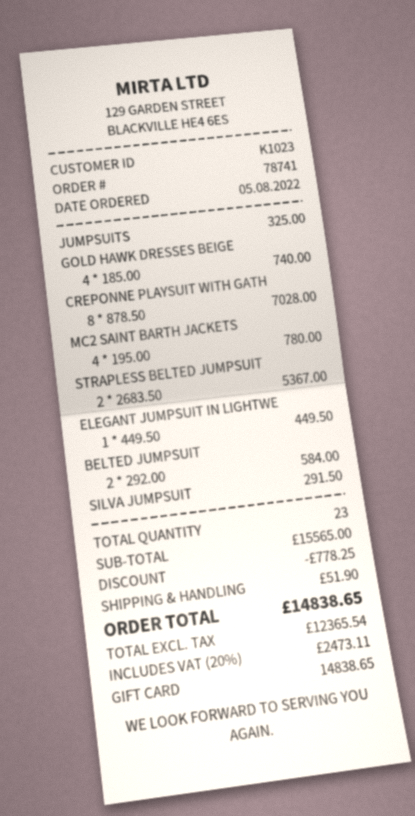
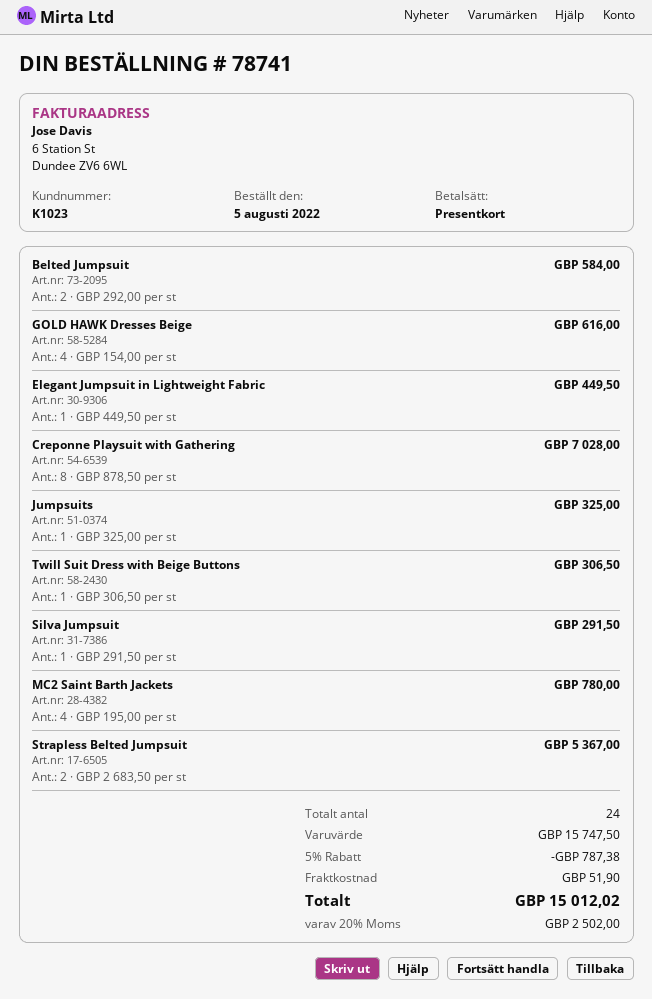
GOLD HAWK DRESSES BEIGE: 4 x 185.00 = 740.00 -> 4 x 154.00 = 616.00
Twill Suit Dress with Beige Buttons: none -> 1 x 306.50 = 306.50
total quantity: 23 -> 24
subtotal: 15565.00 -> 15747.50
discount: 778.25 -> 787.38
tax: 20% = 2473.11 -> 20% = 2502.00
total: 14838.65 -> 15012.02

